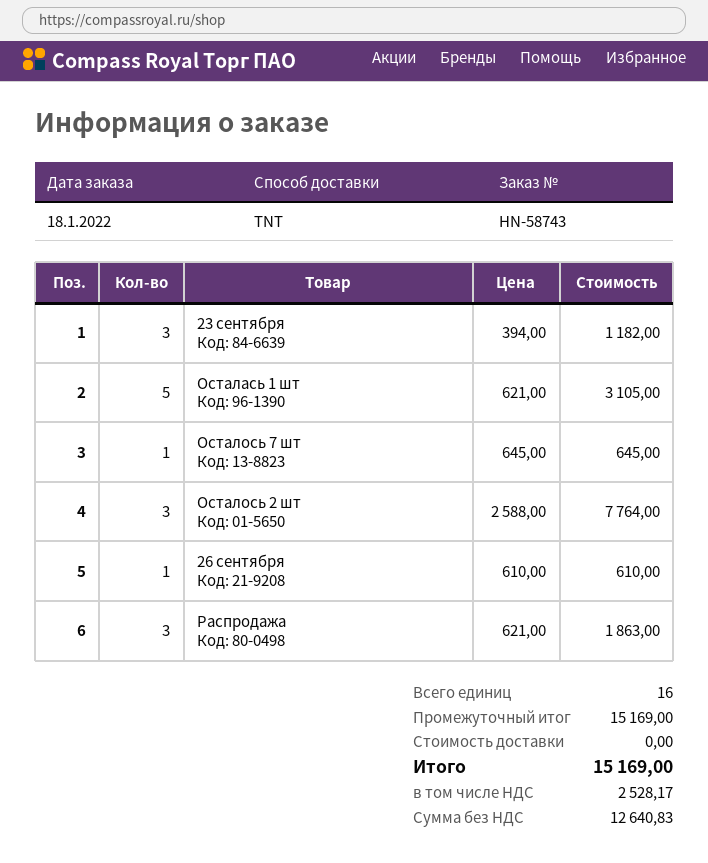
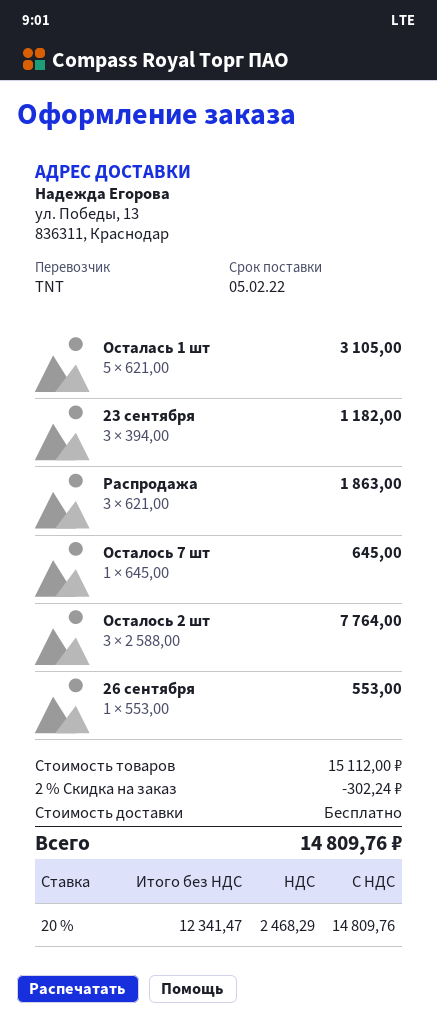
26 сентября: 1 x 610.00 = 610.00 -> 1 x 553.00 = 553.00
subtotal: 15169.00 -> 15112.00
discount: none -> 2% = 302.24
net: 12640.83 -> 12341.47
tax: 2528.17 -> 2468.29
total: 15169.00 -> 14809.76

